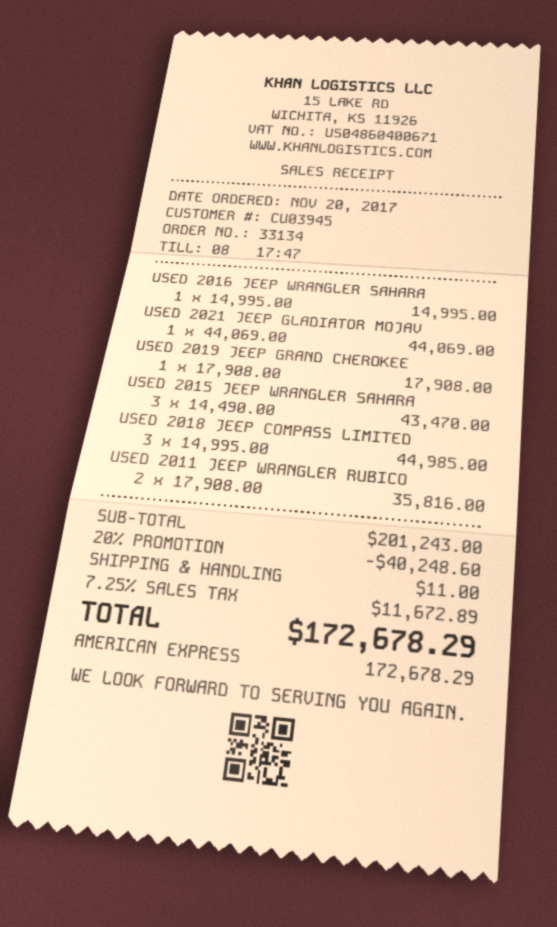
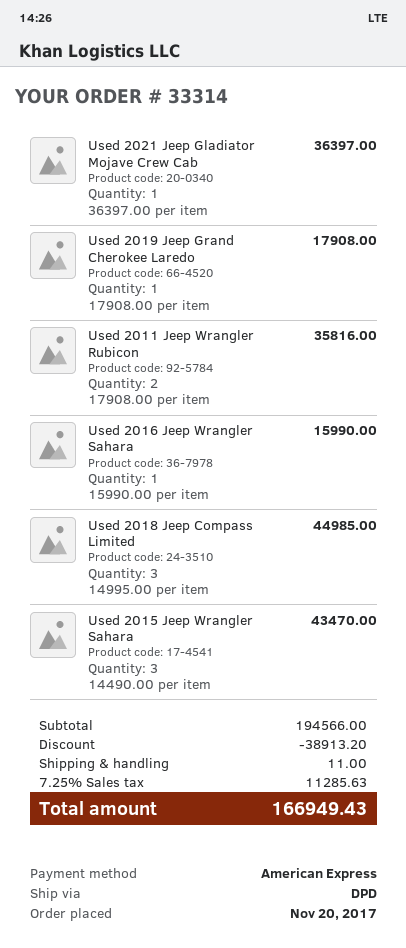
order number: 33134 -> 33314
USED 2016 JEEP WRANGLER SAHARA: 1 x 14995.00 = 14995.00 -> 1 x 15990.00 = 15990.00
USED 2021 JEEP GLADIATOR MOJAV: 1 x 44069.00 = 44069.00 -> 1 x 36397.00 = 36397.00
subtotal: 201243.00 -> 194566.00
discount: 40248.60 -> 38913.20
tax: 7.25% = 11672.89 -> 7.25% = 11285.63
total: 172678.29 -> 166949.43

